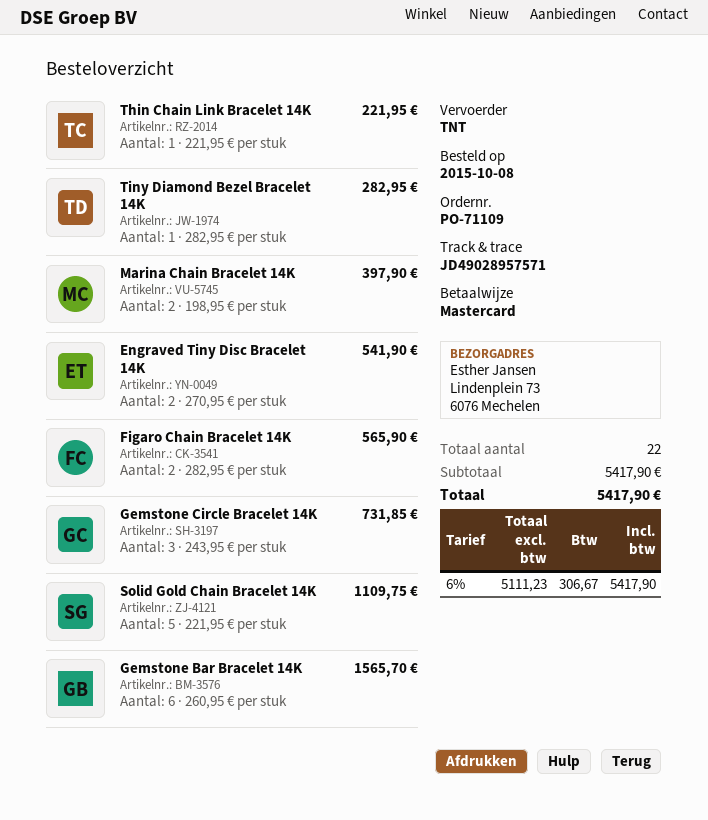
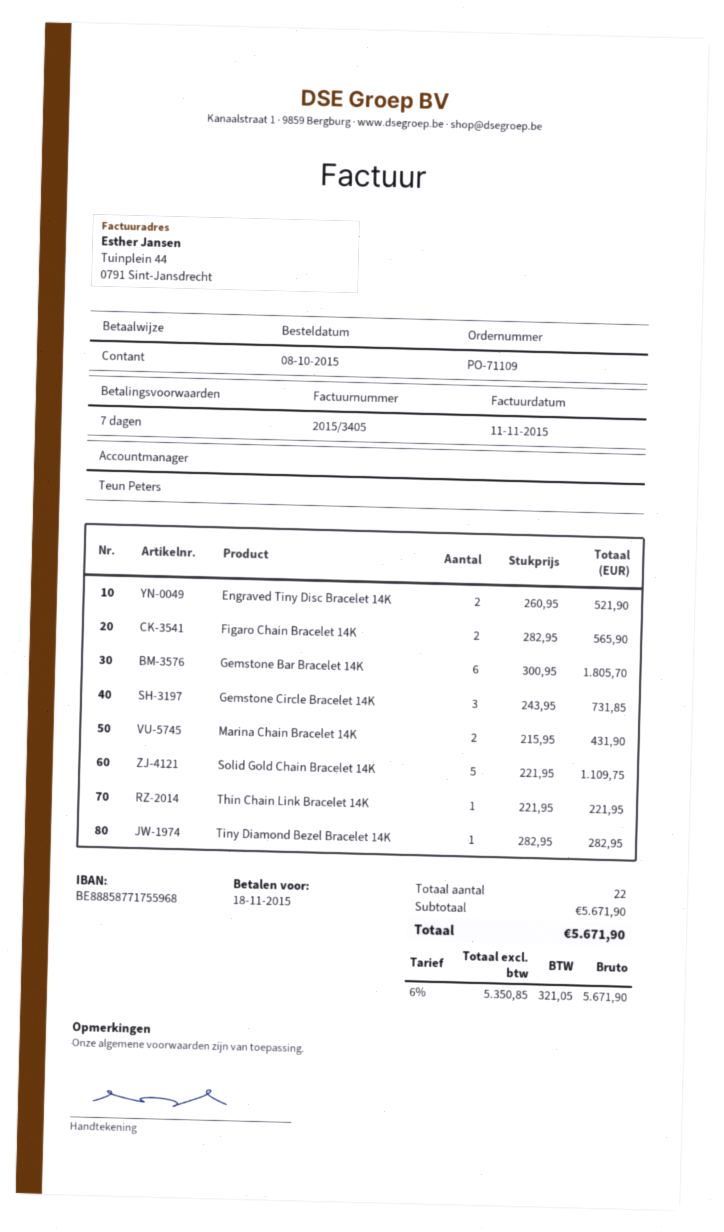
payment method: Mastercard -> cash
Marina Chain Bracelet 14K: 2 x 198.95 = 397.90 -> 2 x 215.95 = 431.90
Engraved Tiny Disc Bracelet 14K: 2 x 270.95 = 541.90 -> 2 x 260.95 = 521.90
Gemstone Bar Bracelet 14K: 6 x 260.95 = 1565.70 -> 6 x 300.95 = 1805.70
subtotal: 5417.90 -> 5671.90
net: 5111.23 -> 5350.85
tax: 6% = 306.67 -> 6% = 321.05
total: 5417.90 -> 5671.90

